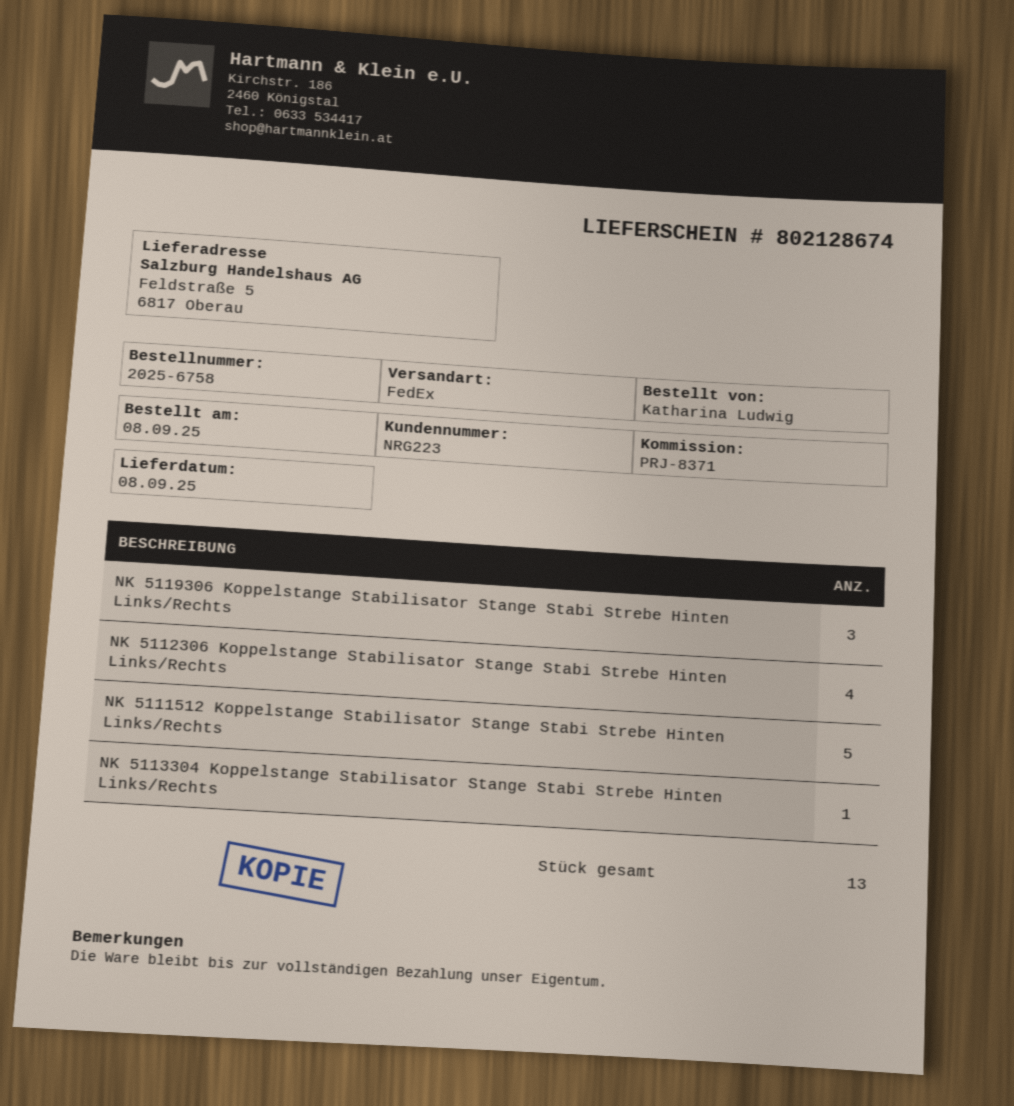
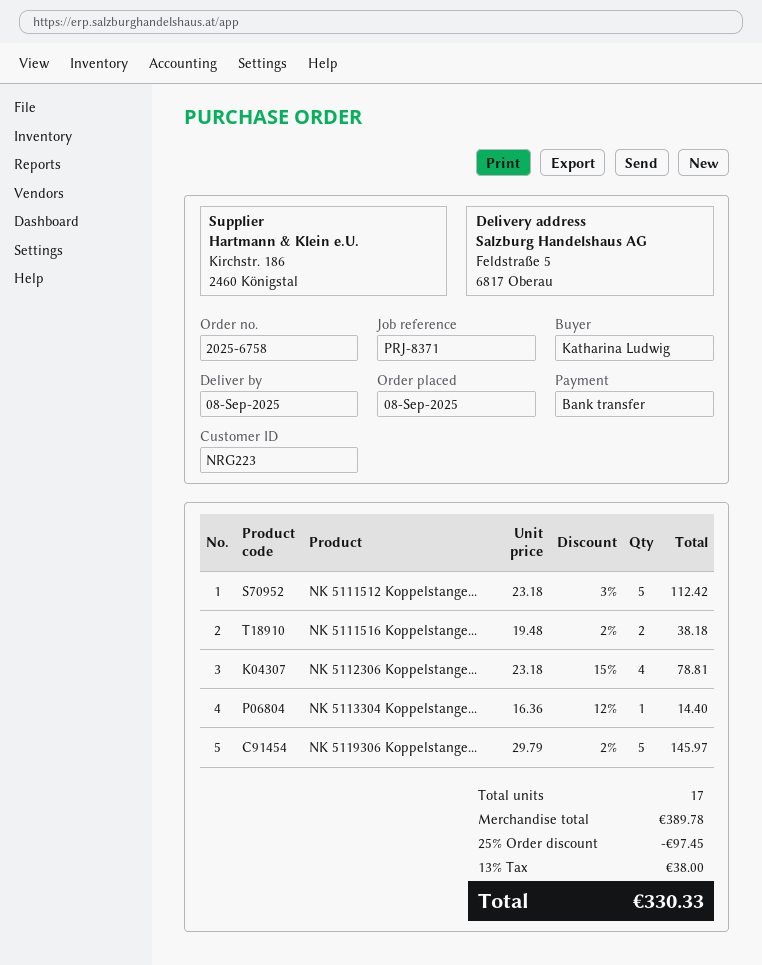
NK 5119306 Koppelstange Stabilisator Stange Stabi Strebe Hinten Links/Rechts: 3 -> 5
NK 5111516 Koppelstange...: none -> 2
total quantity: 13 -> 17

